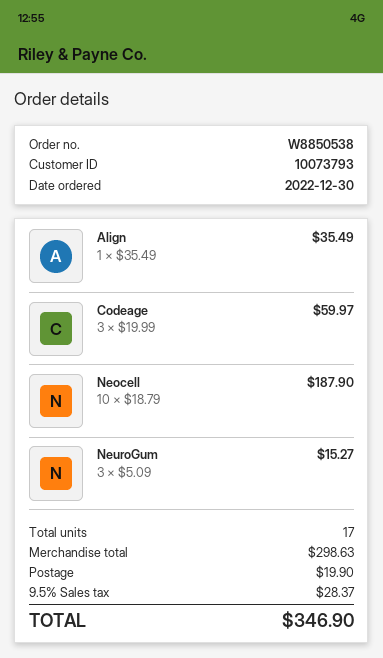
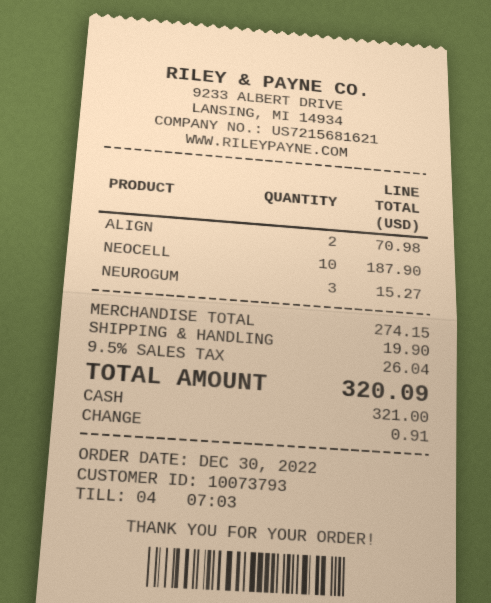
Align: 1 for 35.49 -> 2 for 70.98
Codeage: 3 for 59.97 -> none
subtotal: 298.63 -> 274.15
tax: 9.5% = 28.37 -> 9.5% = 26.04
total: 346.90 -> 320.09

